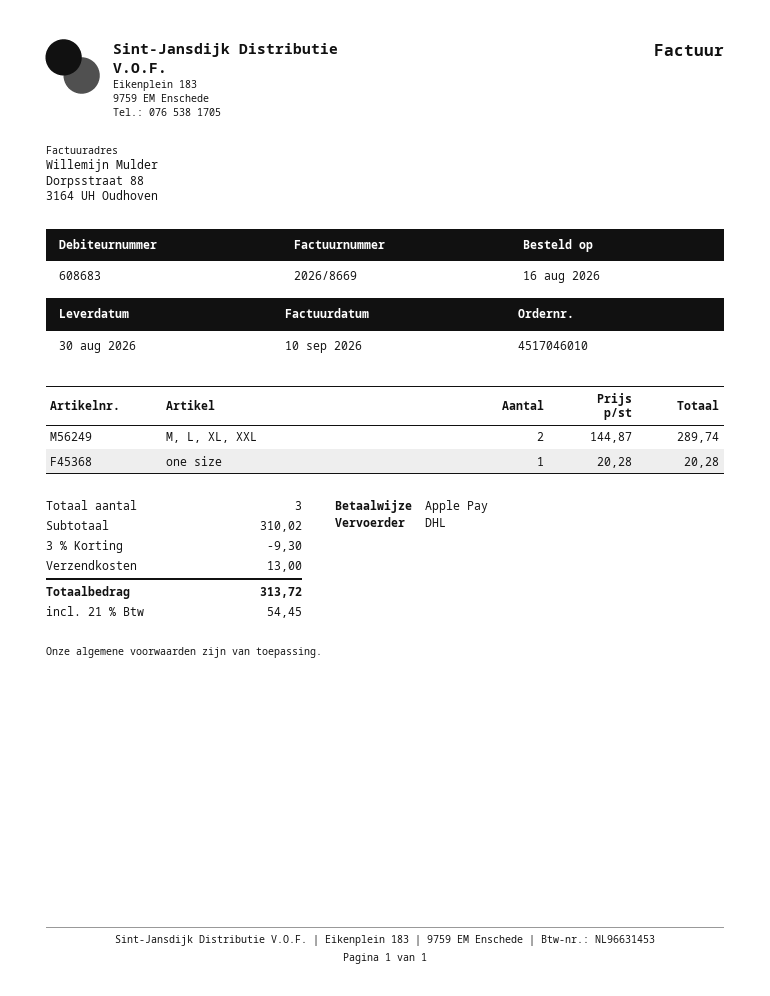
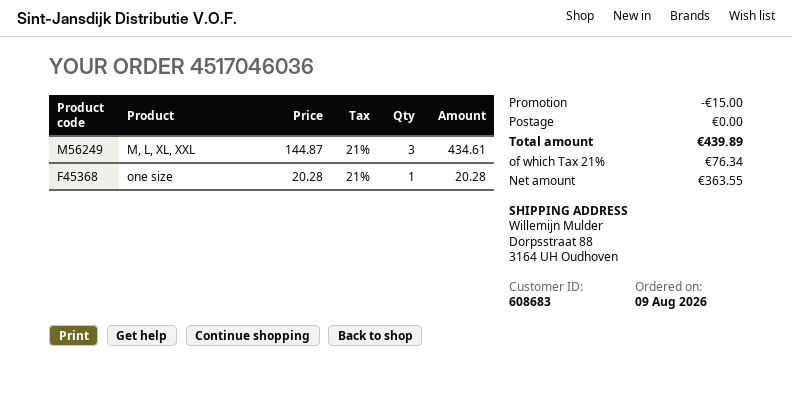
order number: 4517046010 -> 4517046036
order date: 2026-08-16 -> 2026-08-09
M, L, XL, XXL: 2 x 144.87 = 289.74 -> 3 x 144.87 = 434.61
discount: 9.30 -> 15.00
shipping: 13.00 -> 0.00
tax: 21% = 54.45 -> 21% = 76.34
total: 313.72 -> 439.89

